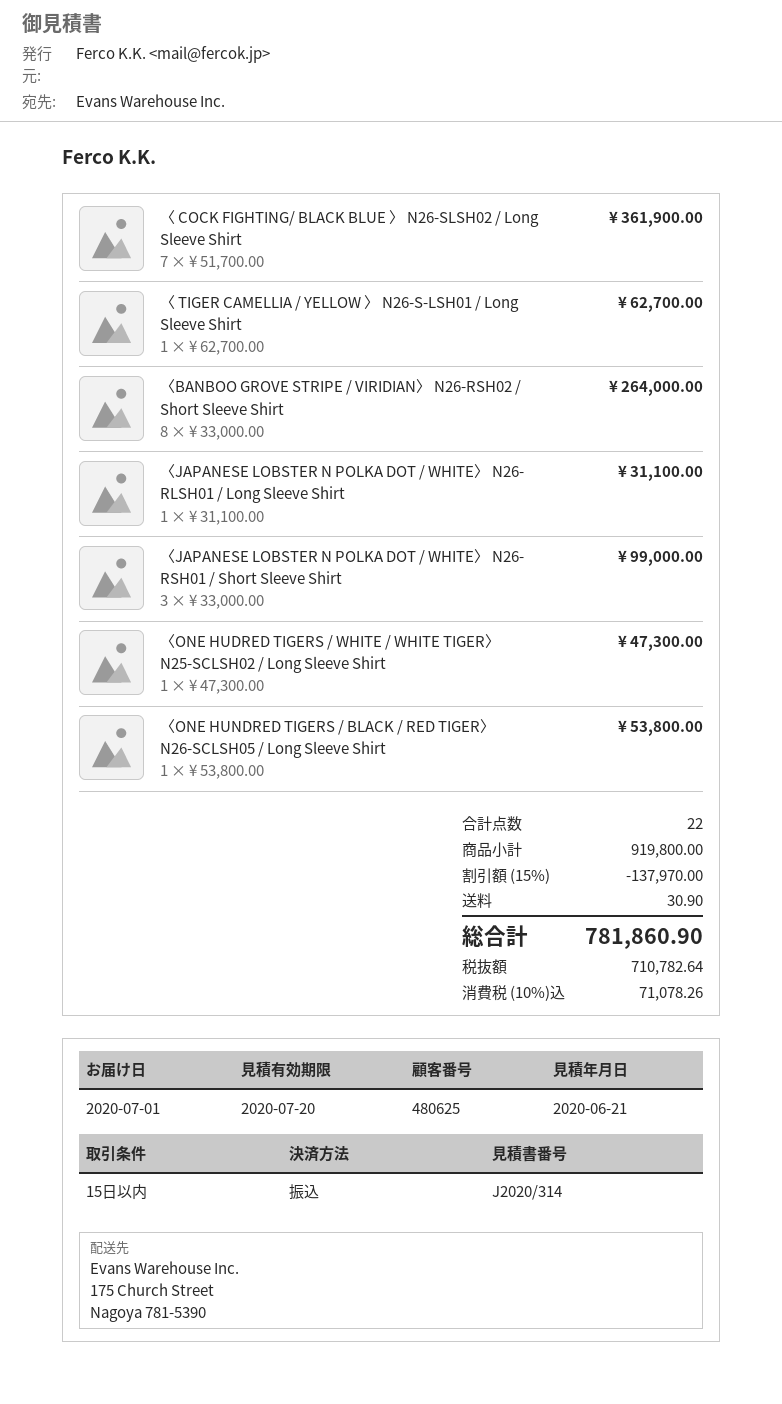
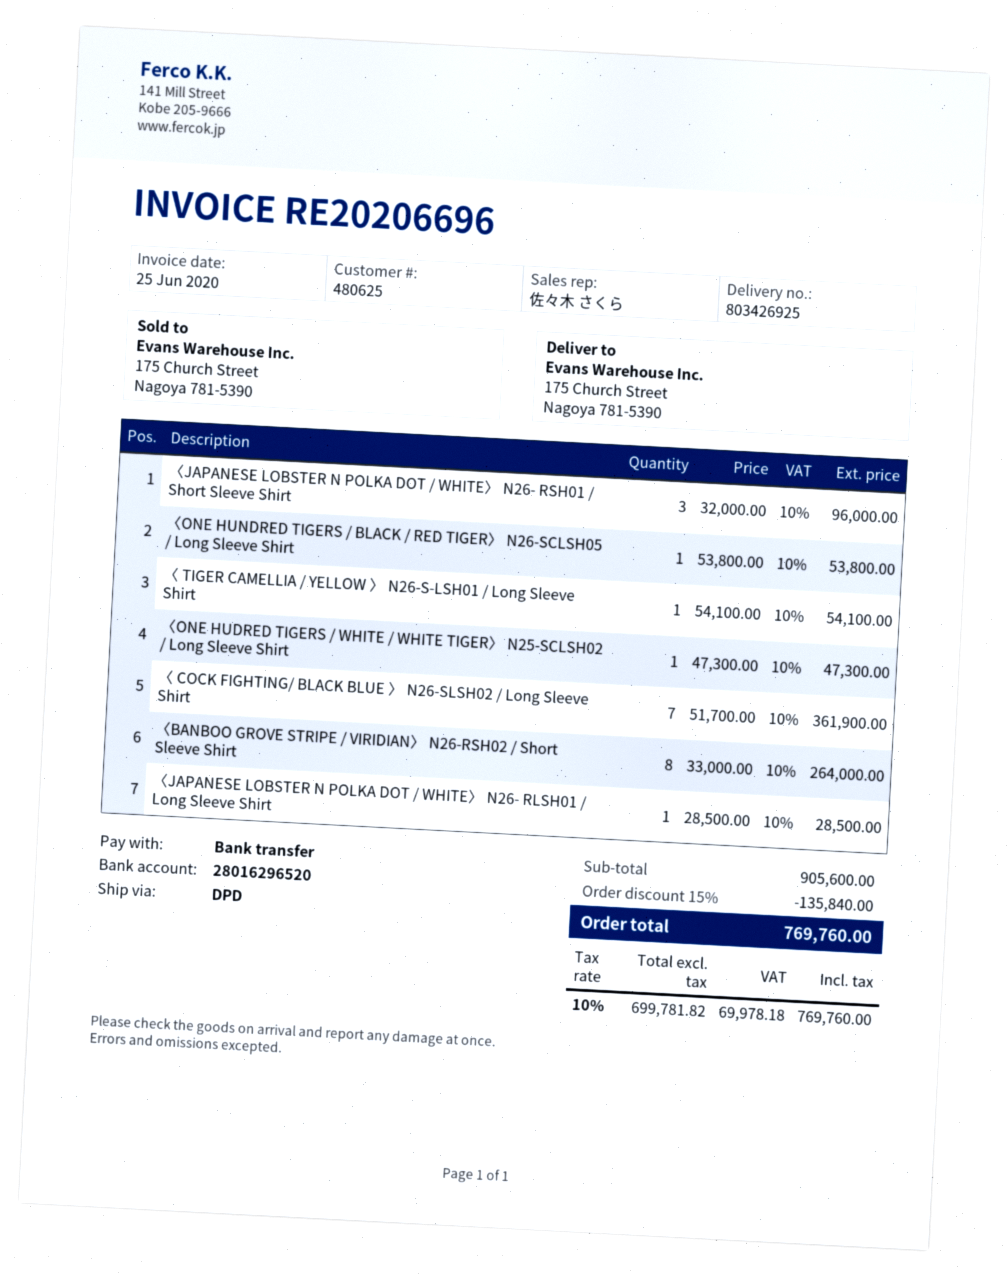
〈 TIGER CAMELLIA / YELLOW 〉 N26-S-LSH01 / Long Sleeve Shirt: 1 x 62700.00 = 62700.00 -> 1 x 54100.00 = 54100.00
〈JAPANESE LOBSTER N POLKA DOT / WHITE〉 N26- RLSH01 / Long Sleeve Shirt: 1 x 31100.00 = 31100.00 -> 1 x 28500.00 = 28500.00
〈JAPANESE LOBSTER N POLKA DOT / WHITE〉 N26- RSH01 / Short Sleeve Shirt: 3 x 33000.00 = 99000.00 -> 3 x 32000.00 = 96000.00
subtotal: 919800.00 -> 905600.00
discount: 15% = 137970.00 -> 15% = 135840.00
shipping: 30.90 -> none
net: 710782.64 -> 699781.82
tax: 10% = 71078.26 -> 10% = 69978.18
total: 781860.90 -> 769760.00

